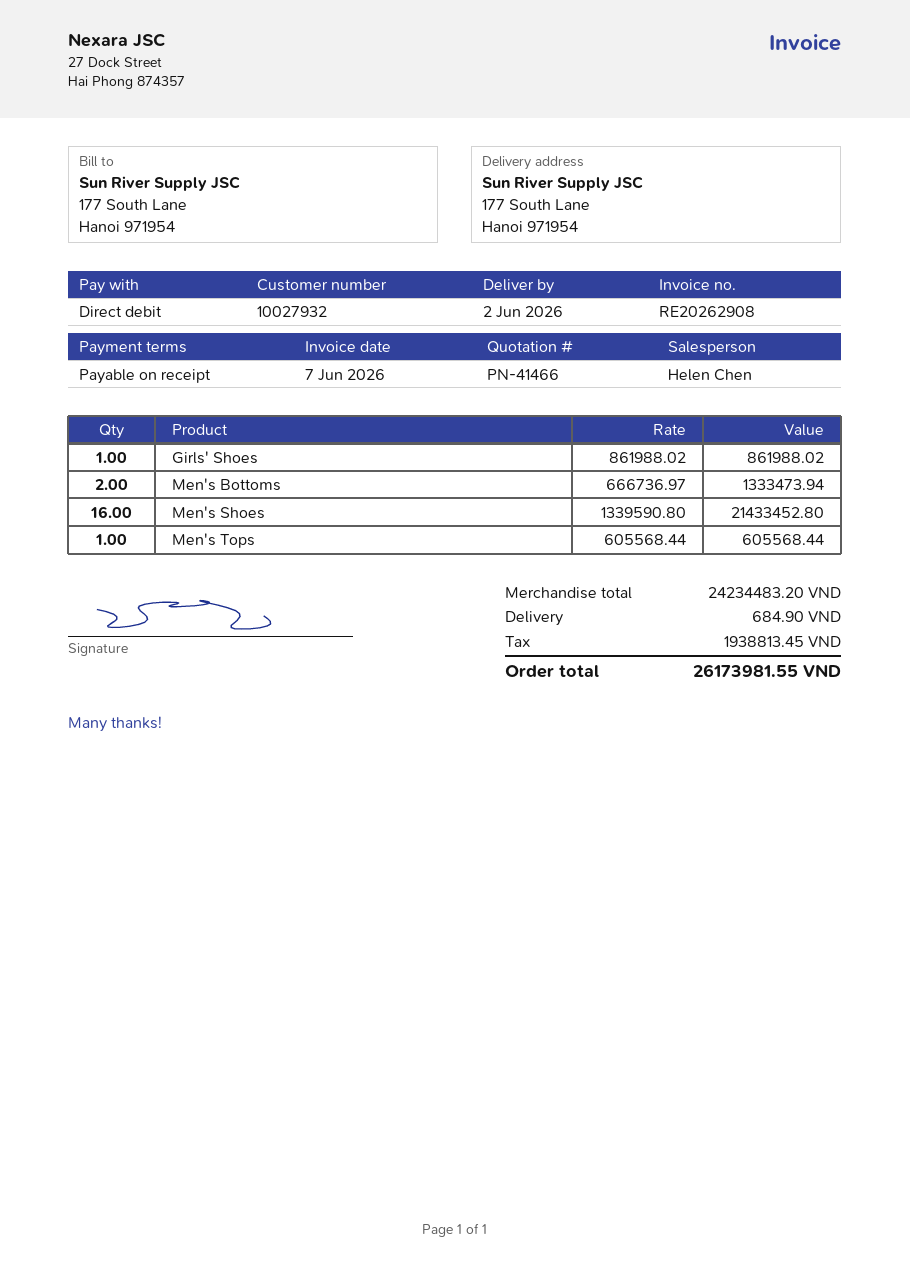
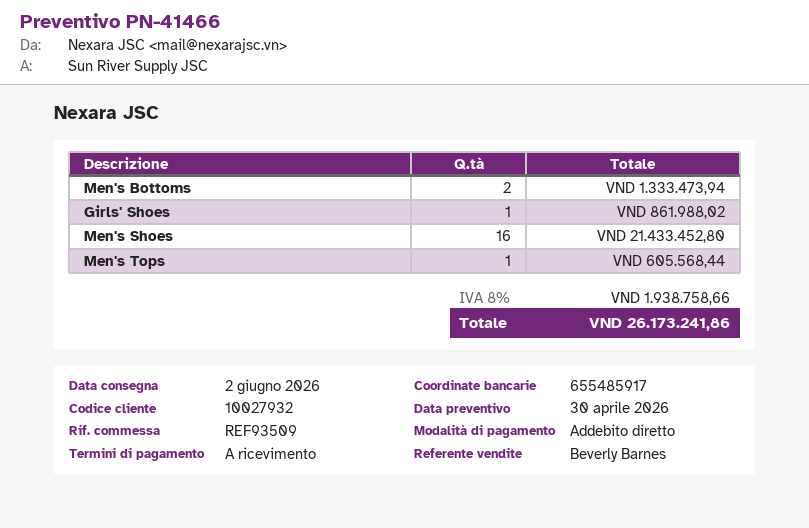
sales rep: Helen Chen -> Beverly Barnes
shipping: 684.90 -> none
tax: 1938813.45 -> 1938758.66
total: 26173981.55 -> 26173241.86

